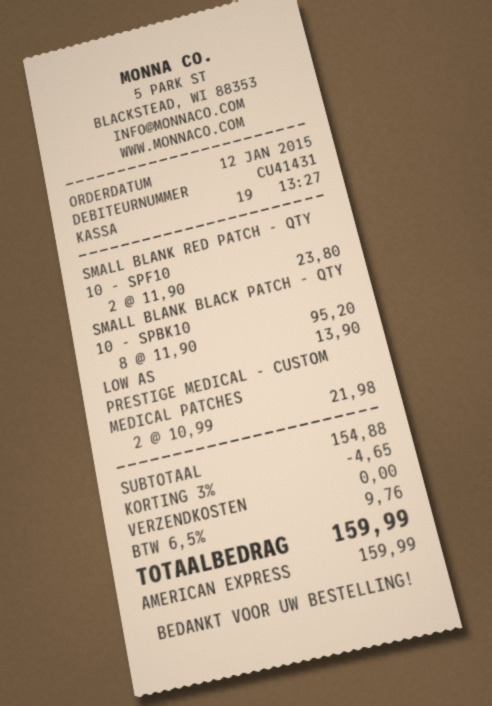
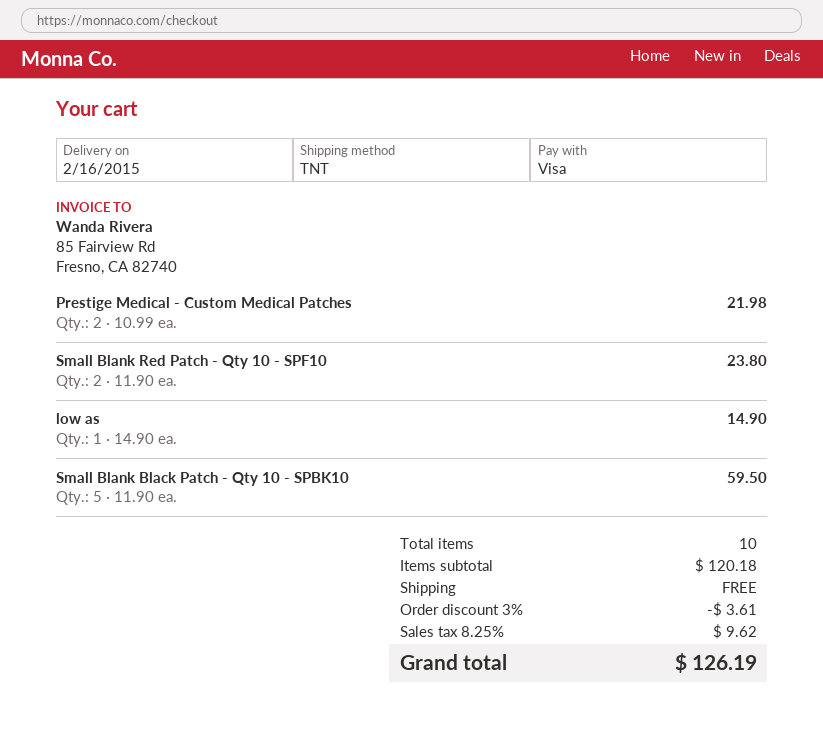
payment method: American Express -> Visa
SMALL BLANK BLACK PATCH - QTY 10 - SPBK10: 8 x 11.90 = 95.20 -> 5 x 11.90 = 59.50
LOW AS: 1 x 13.90 = 13.90 -> 1 x 14.90 = 14.90
subtotal: 154.88 -> 120.18
discount: 3% = 4.65 -> 3% = 3.61
tax: 6.5% = 9.76 -> 8.25% = 9.62
total: 159.99 -> 126.19

